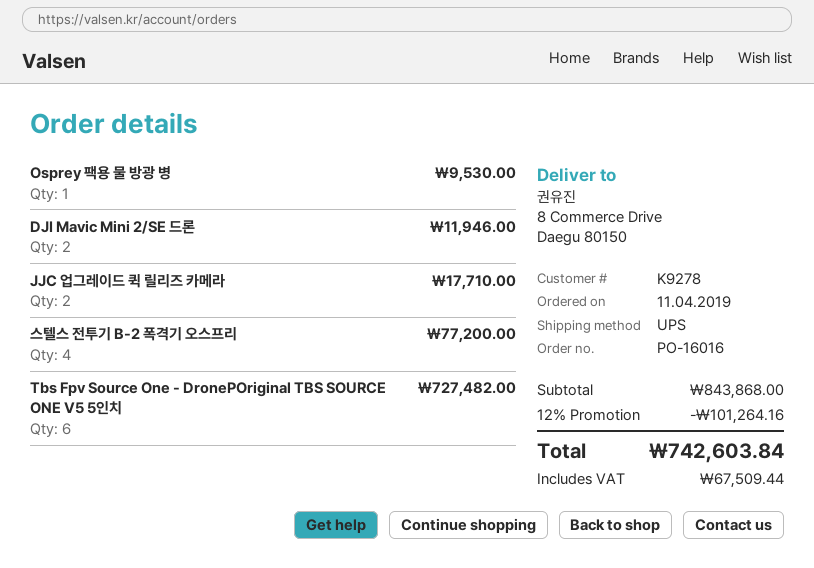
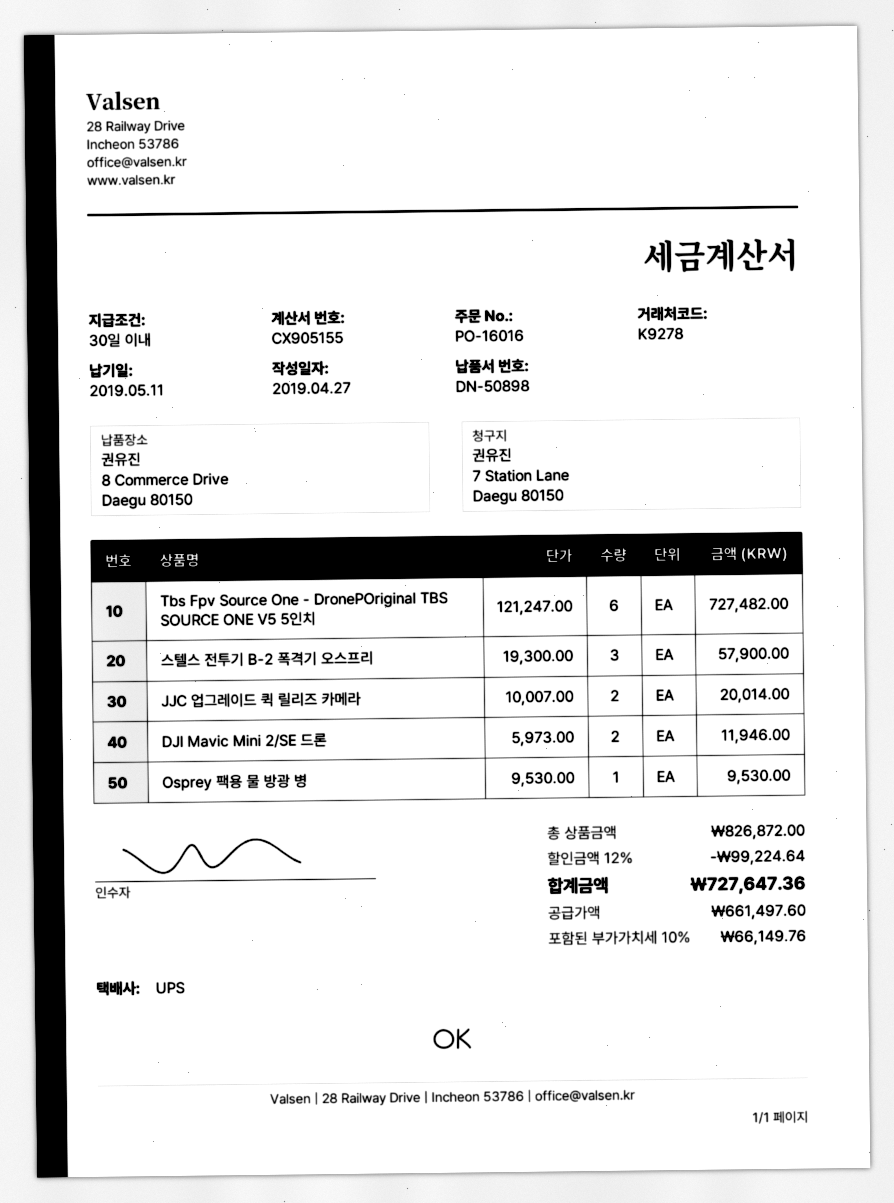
JJC 업그레이드 퀵 릴리즈 카메라: 2 for 17710.00 -> 2 for 20014.00
스텔스 전투기 B-2 폭격기 오스프리: 4 for 77200.00 -> 3 for 57900.00
subtotal: 843868.00 -> 826872.00
discount: 12% = 101264.16 -> 12% = 99224.64
tax: 67509.44 -> 66149.76
total: 742603.84 -> 727647.36

